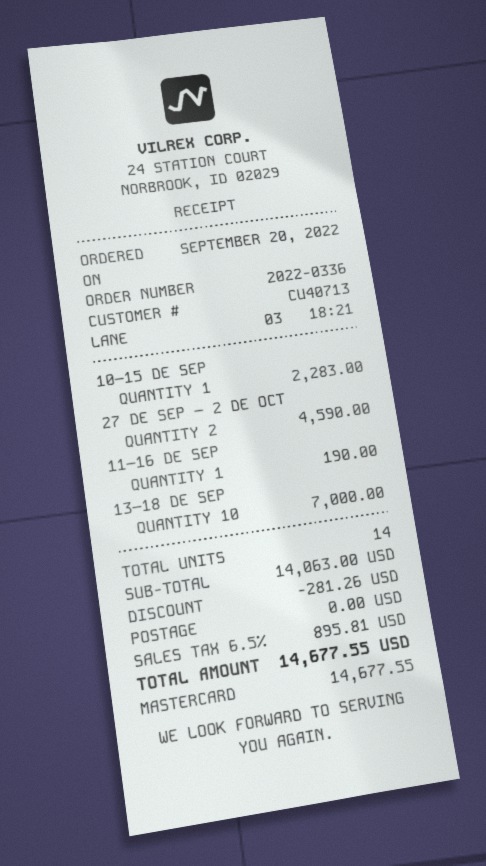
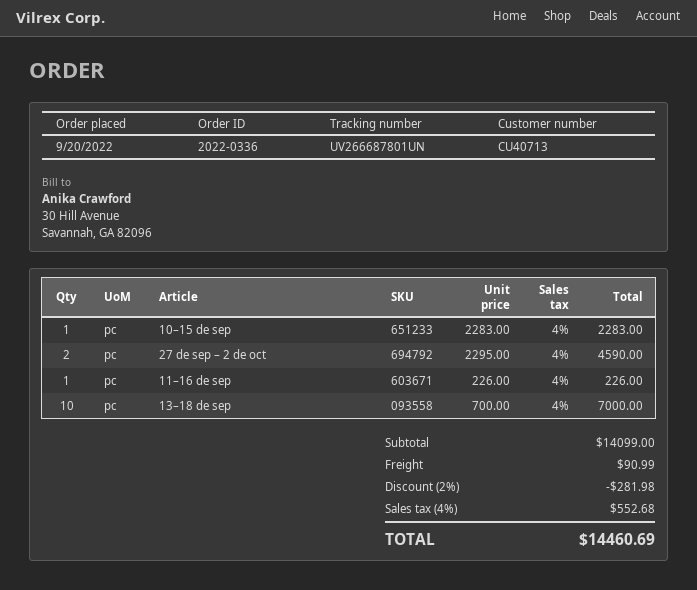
11–16 DE SEP: 1 for 190.00 -> 1 for 226.00
subtotal: 14063.00 -> 14099.00
discount: 281.26 -> 281.98
shipping: 0.00 -> 90.99
tax: 6.5% = 895.81 -> 4% = 552.68
total: 14677.55 -> 14460.69

